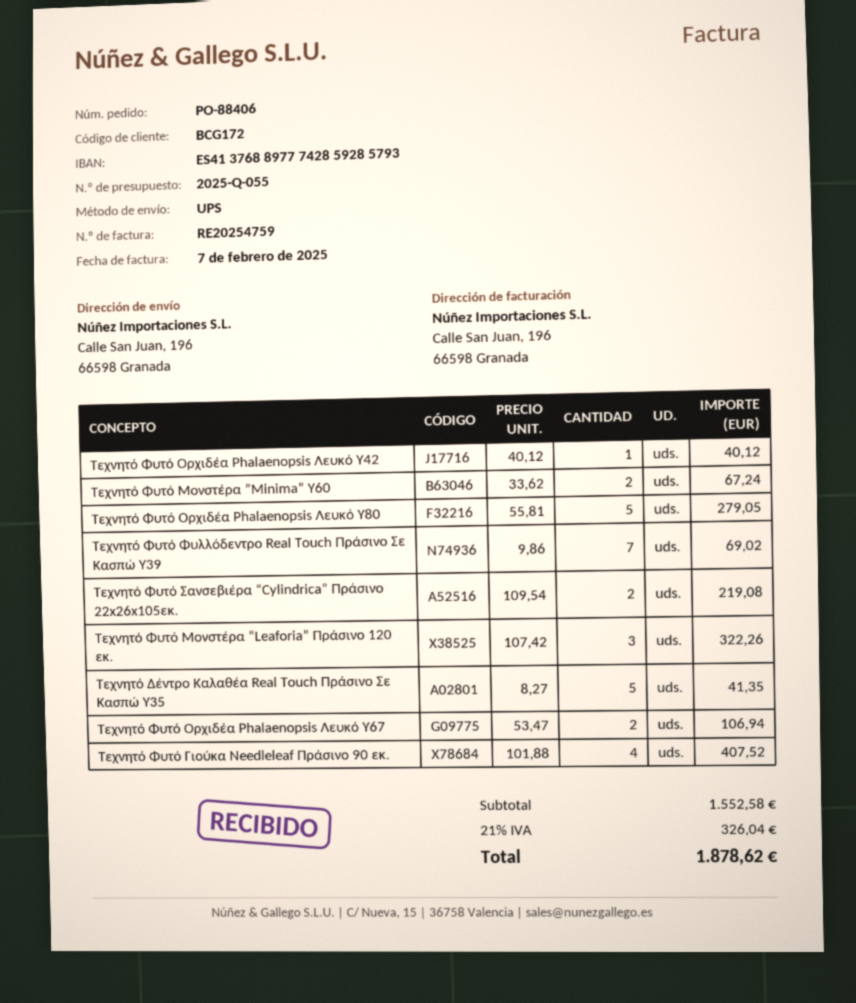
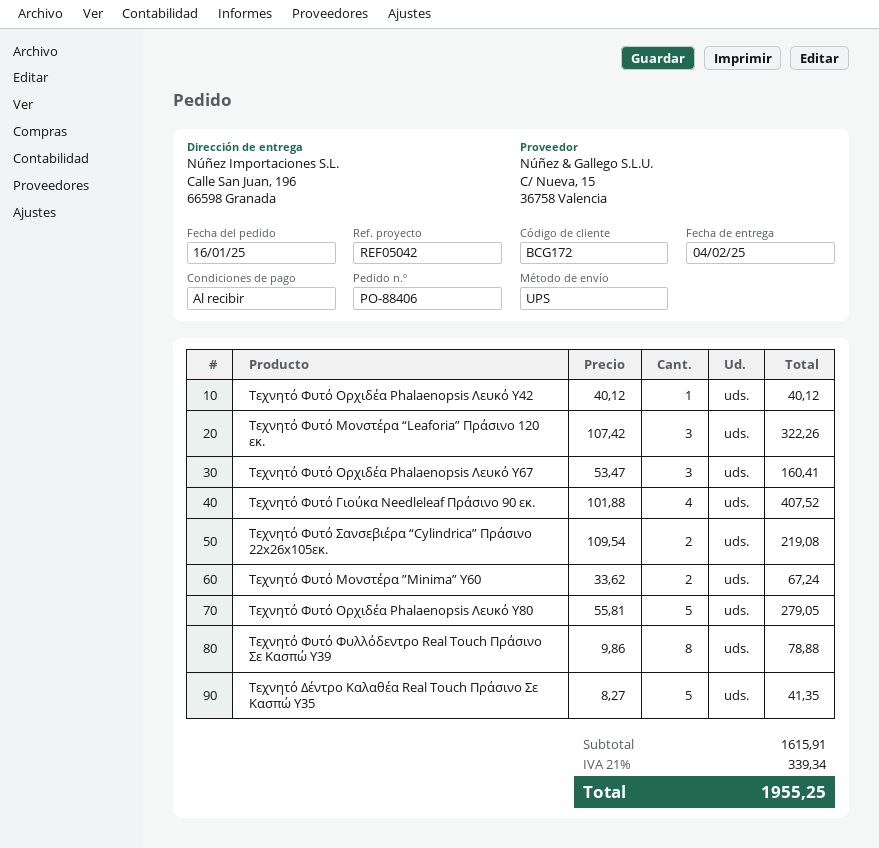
Τεχνητό Φυτό Φυλλόδεντρο Real Touch Πράσινο Σε Κασπώ Y39: 7 x 9.86 = 69.02 -> 8 x 9.86 = 78.88
Τεχνητό Φυτό Ορχιδέα Phalaenopsis Λευκό Υ67: 2 x 53.47 = 106.94 -> 3 x 53.47 = 160.41
subtotal: 1552.58 -> 1615.91
tax: 21% = 326.04 -> 21% = 339.34
total: 1878.62 -> 1955.25

